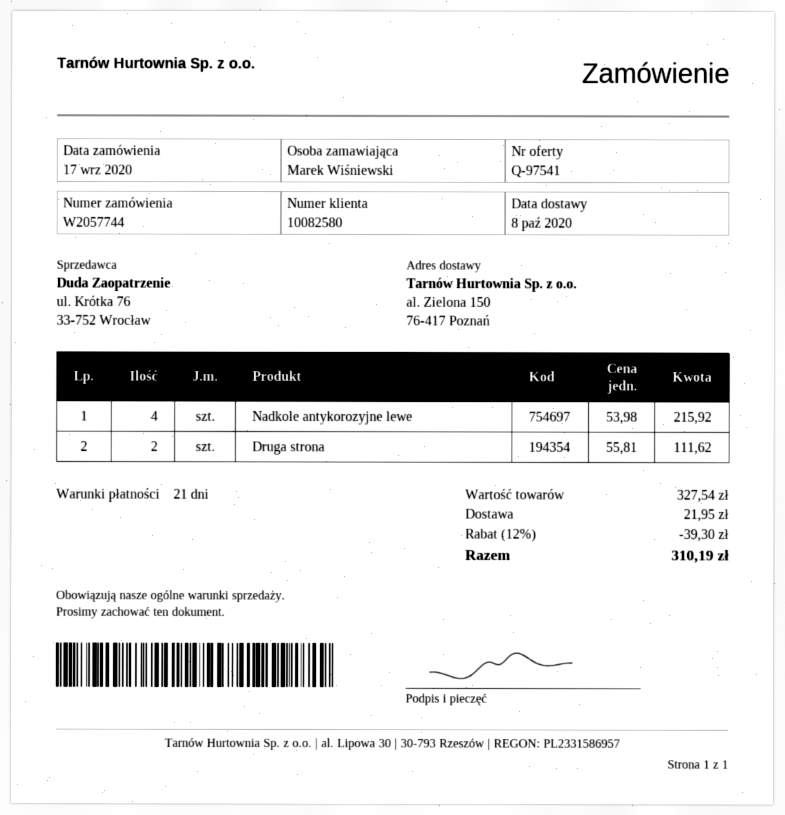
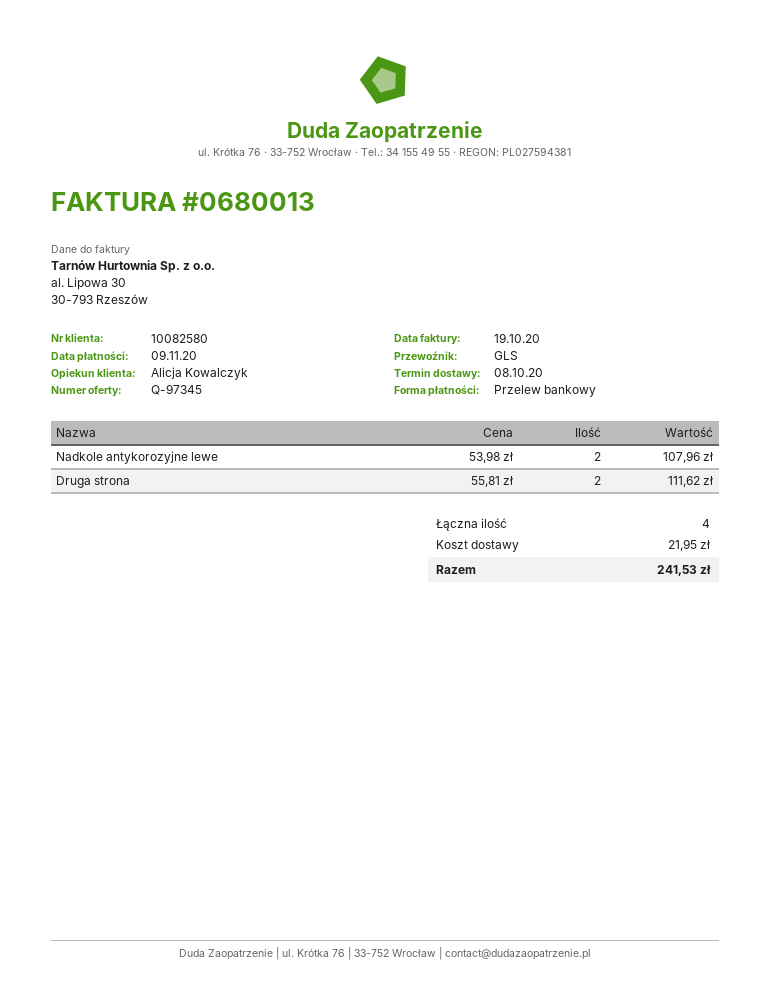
quote number: Q-97541 -> Q-97345
Nadkole antykorozyjne lewe: 4 x 53.98 = 215.92 -> 2 x 53.98 = 107.96
discount: 12% = 39.30 -> none
total: 310.19 -> 241.53

